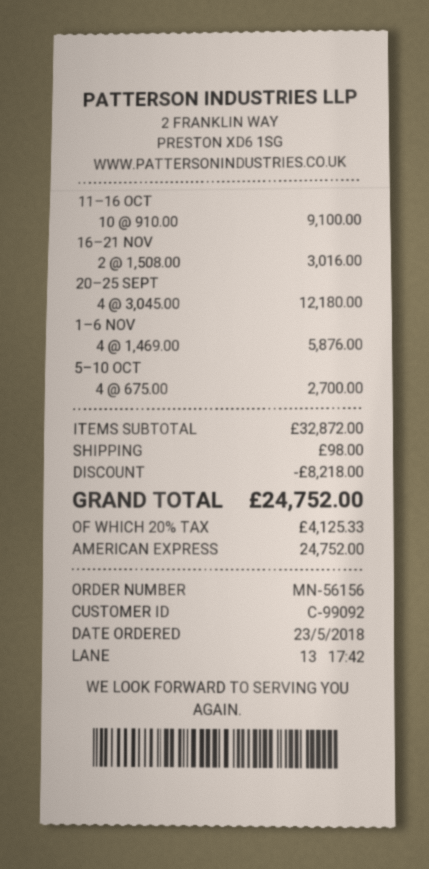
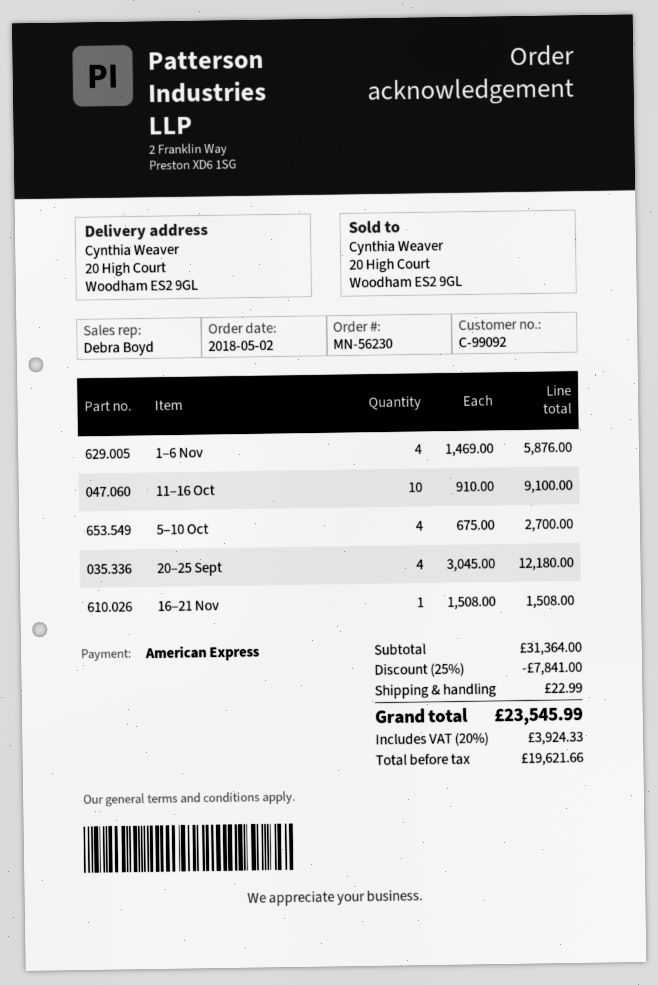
order number: MN-56156 -> MN-56230
order date: 2018-05-23 -> 2018-05-02
16–21 NOV: 2 x 1508.00 = 3016.00 -> 1 x 1508.00 = 1508.00
subtotal: 32872.00 -> 31364.00
discount: 8218.00 -> 7841.00
shipping: 98.00 -> 22.99
tax: 20% = 4125.33 -> 20% = 3924.33
total: 24752.00 -> 23545.99

